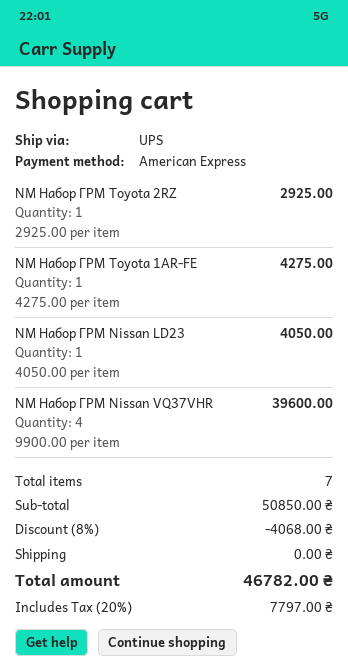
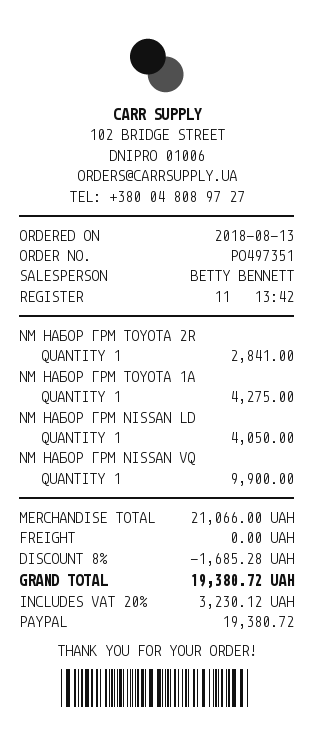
payment method: American Express -> PayPal
NM Набор ГРМ Toyota 2RZ: 1 for 2925.00 -> 1 for 2841.00
NM Набор ГРМ Nissan VQ37VHR: 4 for 39600.00 -> 1 for 9900.00
subtotal: 50850.00 -> 21066.00
discount: 8% = 4068.00 -> 8% = 1685.28
tax: 20% = 7797.00 -> 20% = 3230.12
total: 46782.00 -> 19380.72

